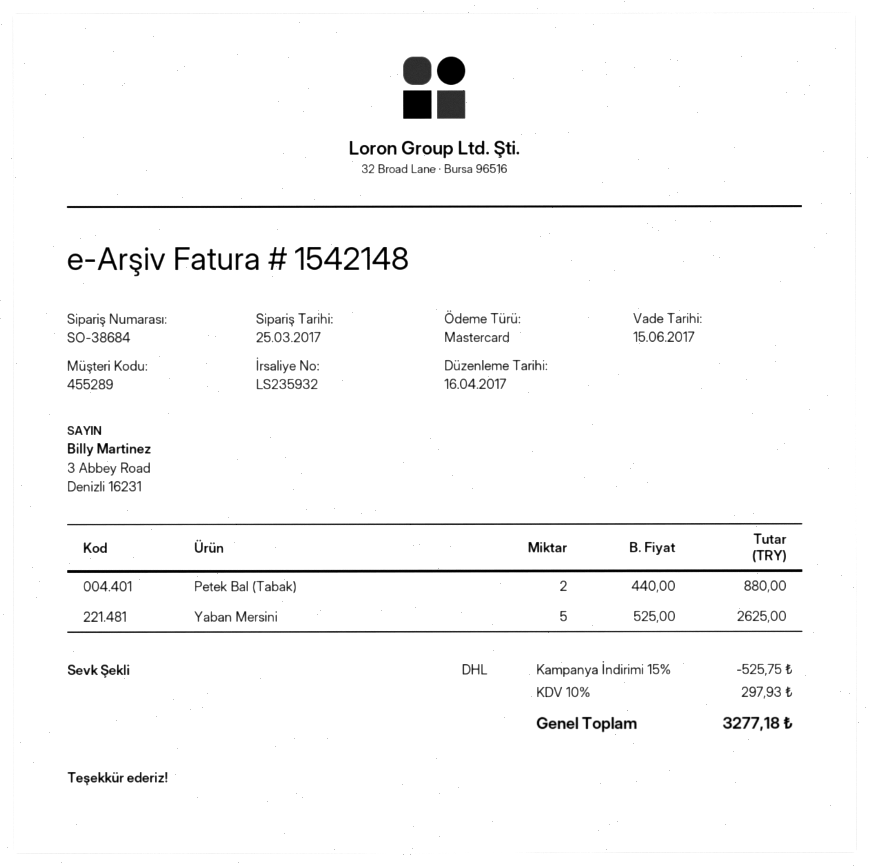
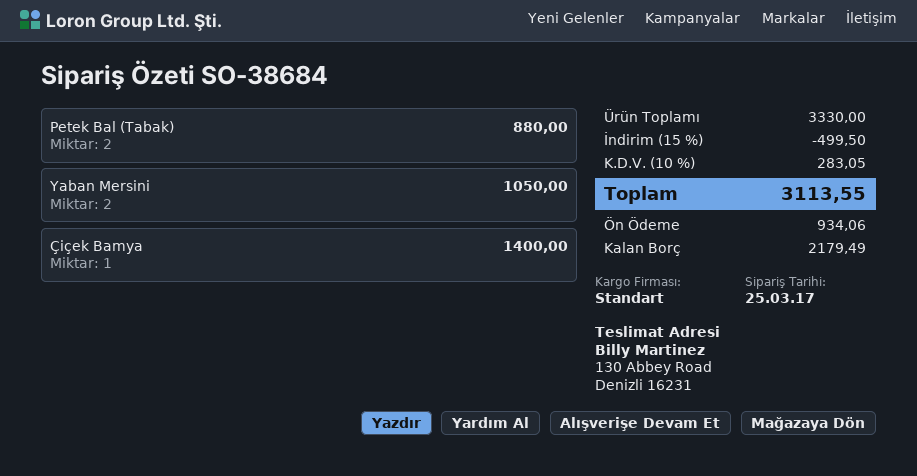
shipping method: DHL -> standard
Yaban Mersini: 5 for 2625.00 -> 2 for 1050.00
Çiçek Bamya: none -> 1 for 1400.00
discount: 15% = 525.75 -> 15% = 499.50
tax: 10% = 297.93 -> 10% = 283.05
total: 3277.18 -> 3113.55

